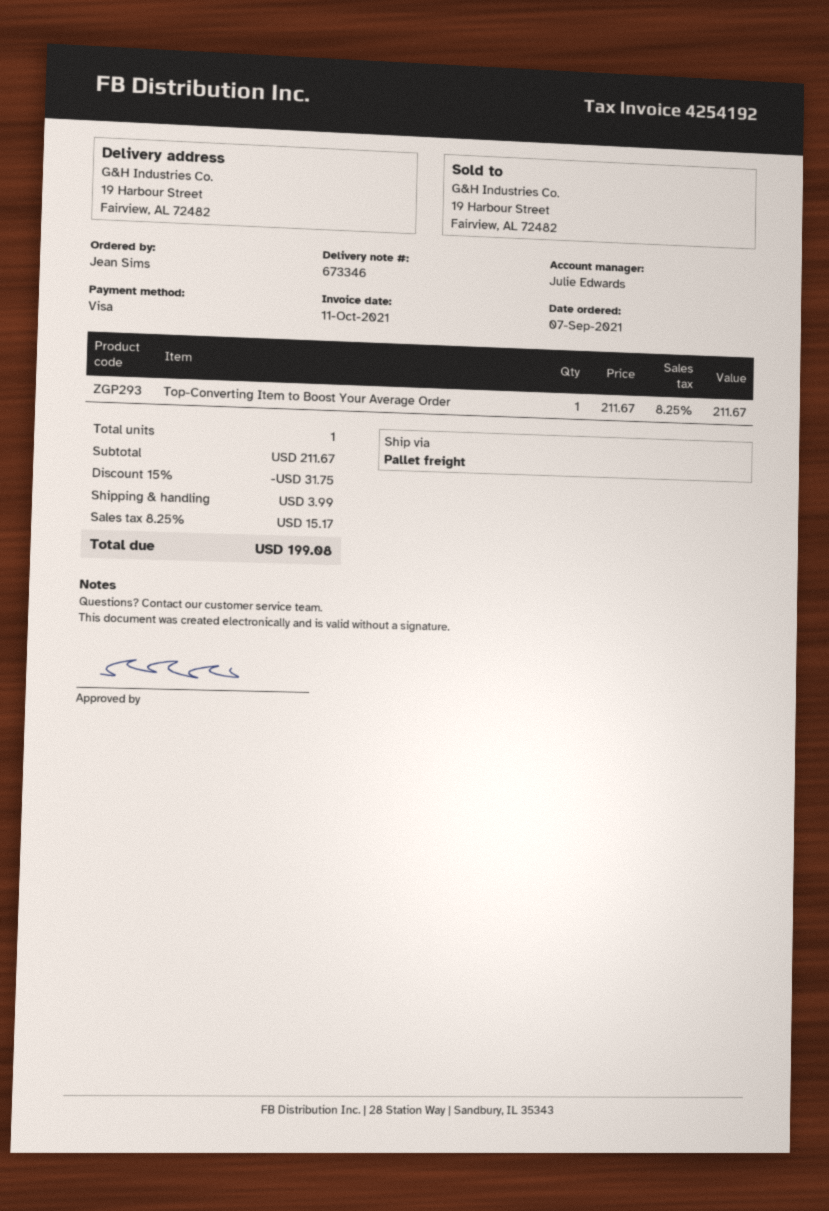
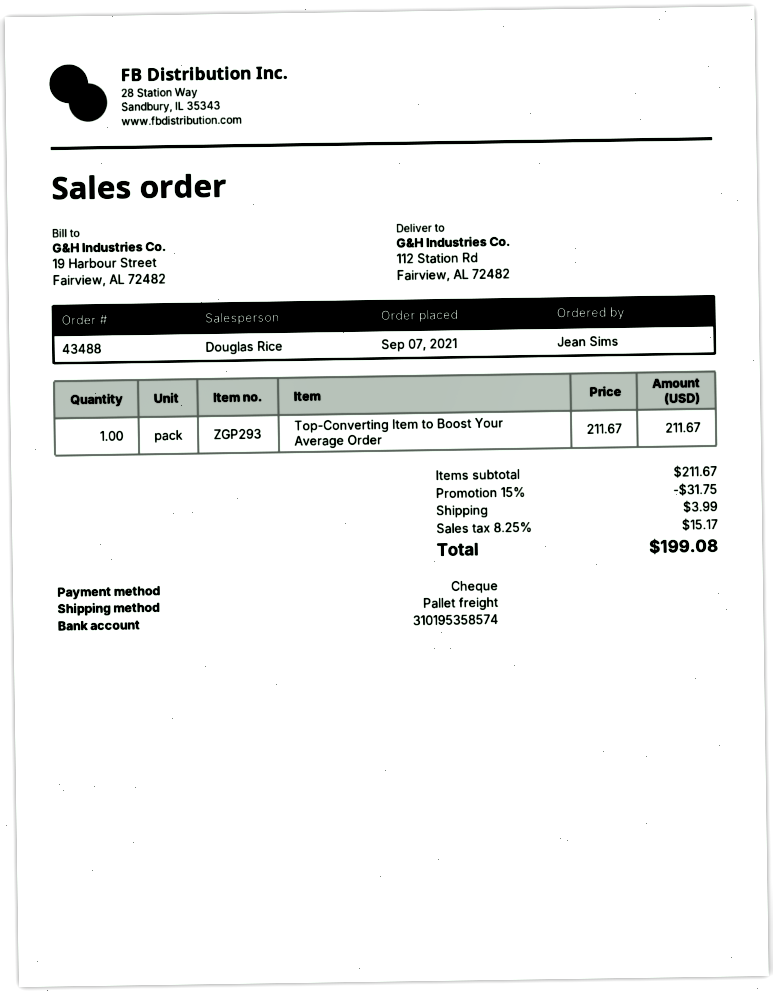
sales rep: Julie Edwards -> Douglas Rice
payment method: Visa -> cheque
ship to: 19 Harbour Street, Fairview, AL 72482 -> 112 Station Rd, Fairview, AL 72482

